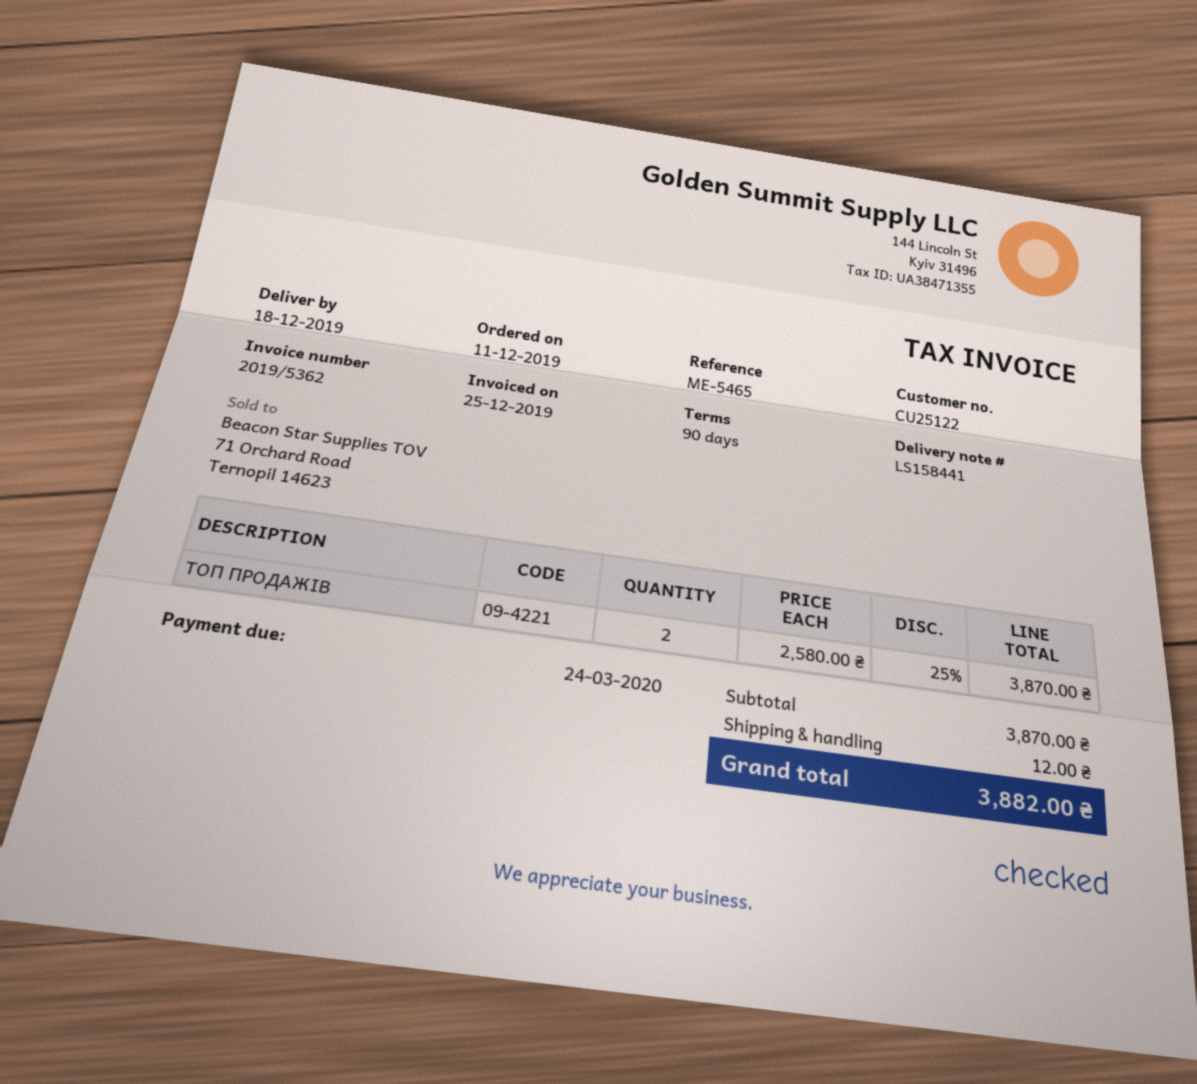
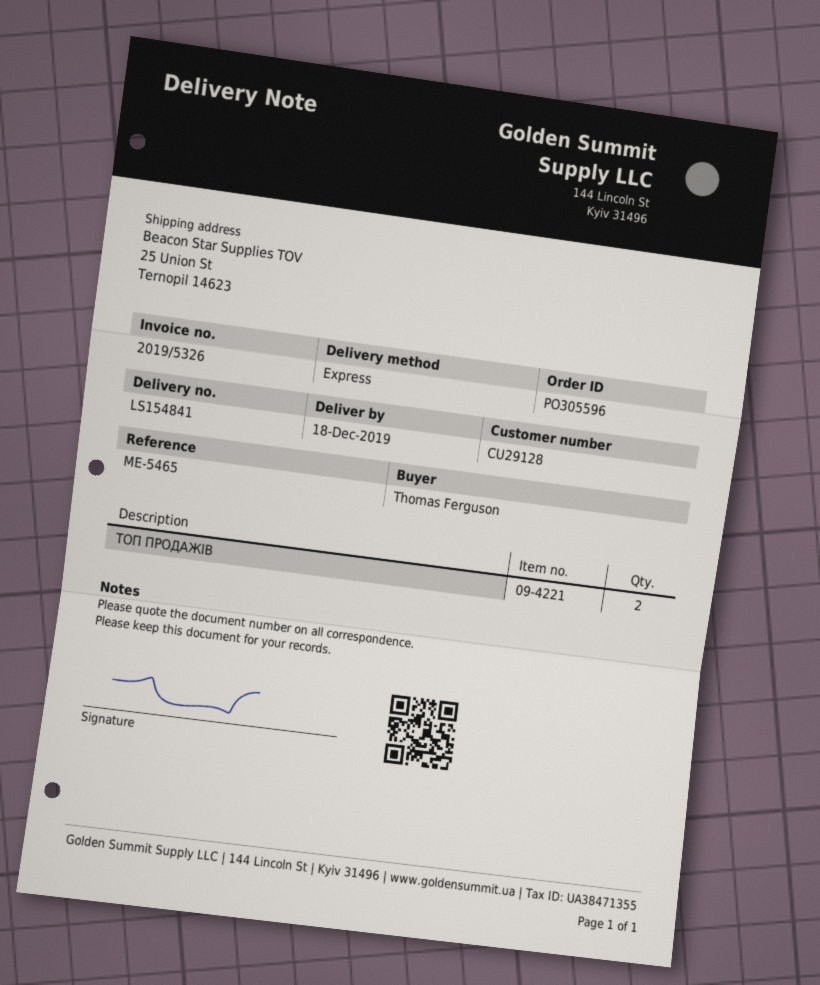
delivery note number: LS158441 -> LS154841
invoice number: 2019/5362 -> 2019/5326
customer number: CU25122 -> CU29128

